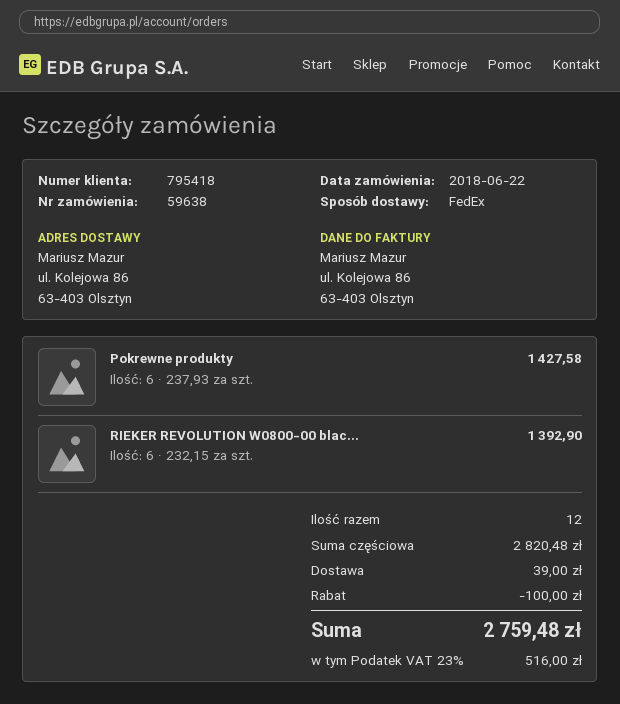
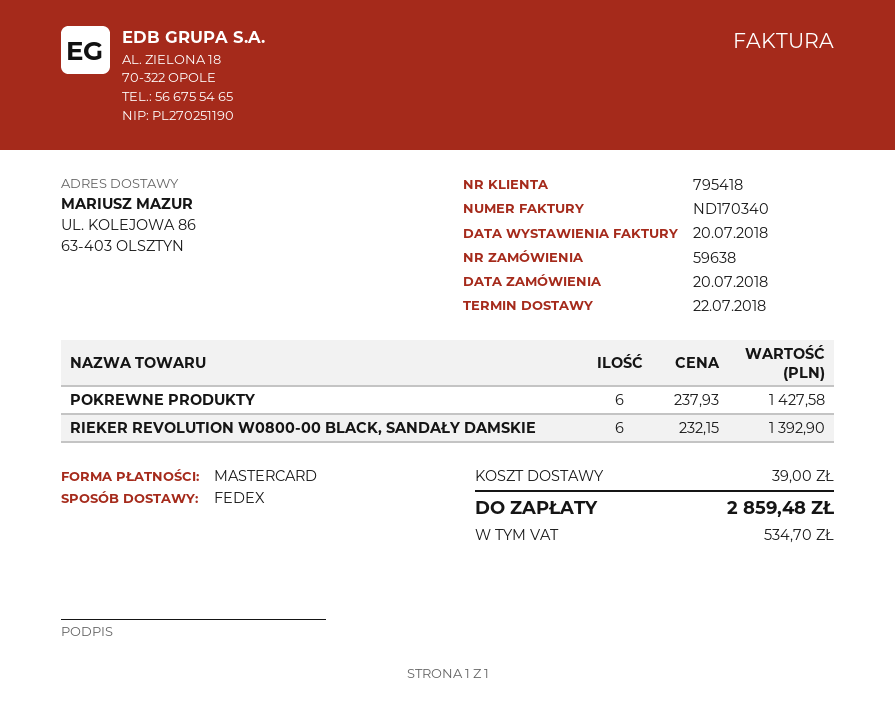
order date: 2018-06-22 -> 2018-07-20
discount: 100.00 -> none
tax: 516.00 -> 534.70
total: 2759.48 -> 2859.48

